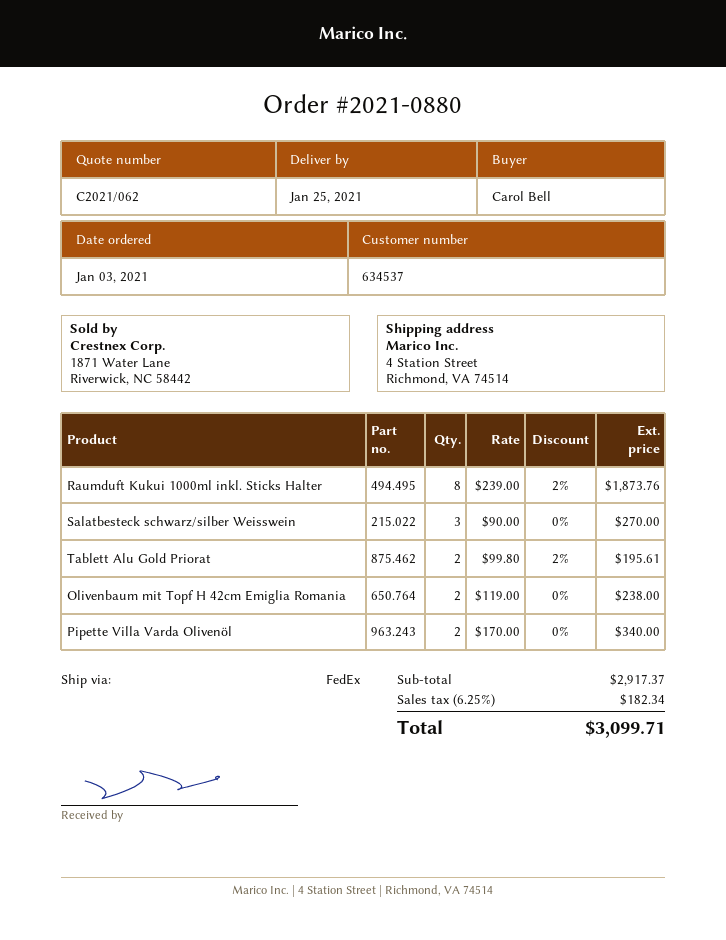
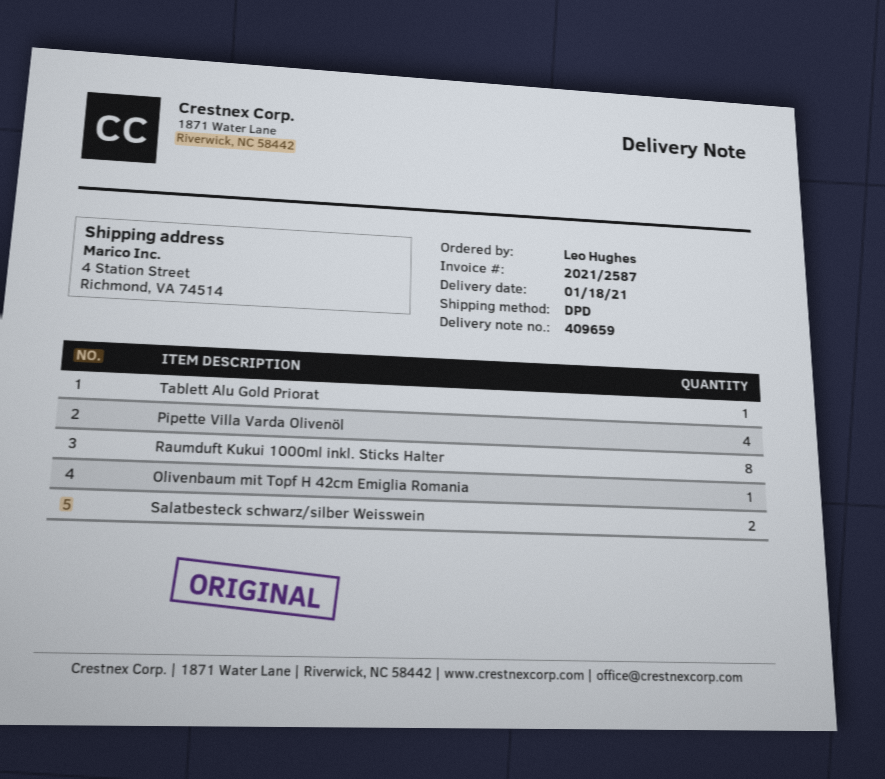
delivery date: 2021-01-25 -> 2021-01-18
ordered by: Carol Bell -> Leo Hughes
shipping method: FedEx -> DPD
Salatbesteck schwarz/silber Weisswein: 3 -> 2
Tablett Alu Gold Priorat: 2 -> 1
Olivenbaum mit Topf H 42cm Emiglia Romania: 2 -> 1
Pipette Villa Varda Olivenöl: 2 -> 4

